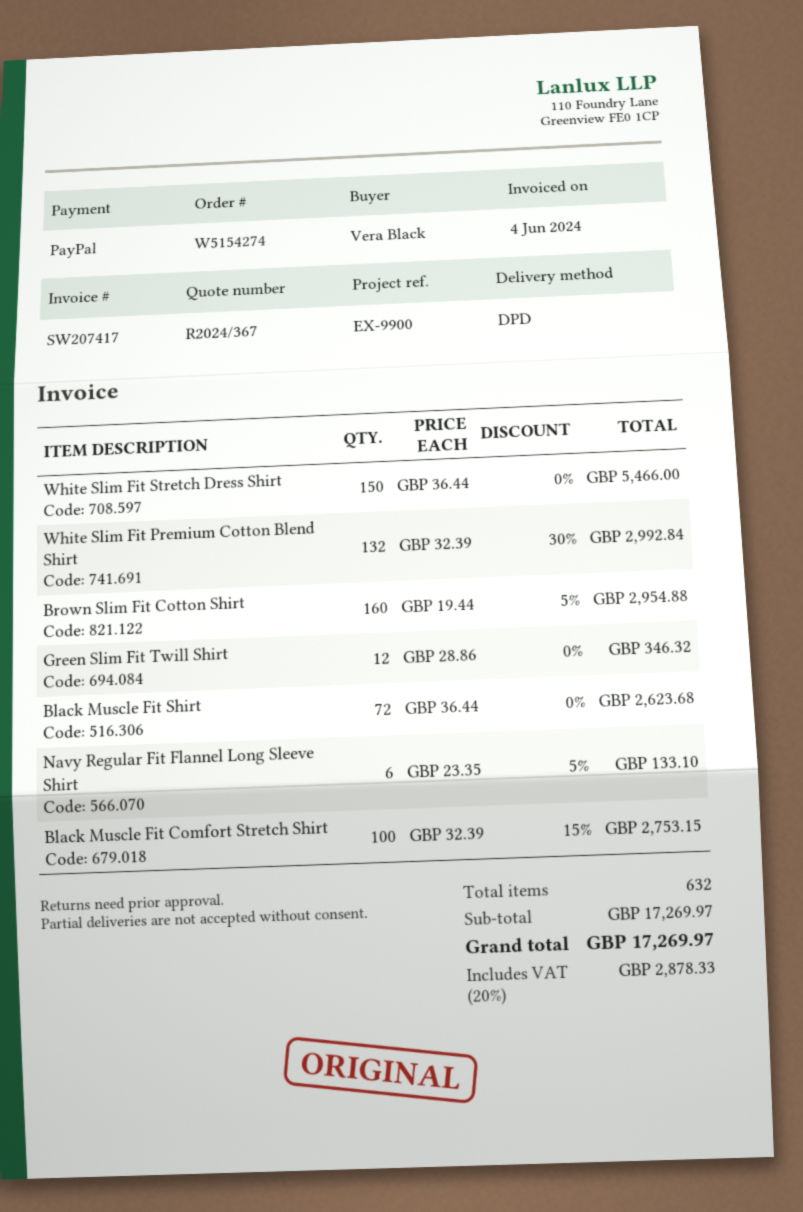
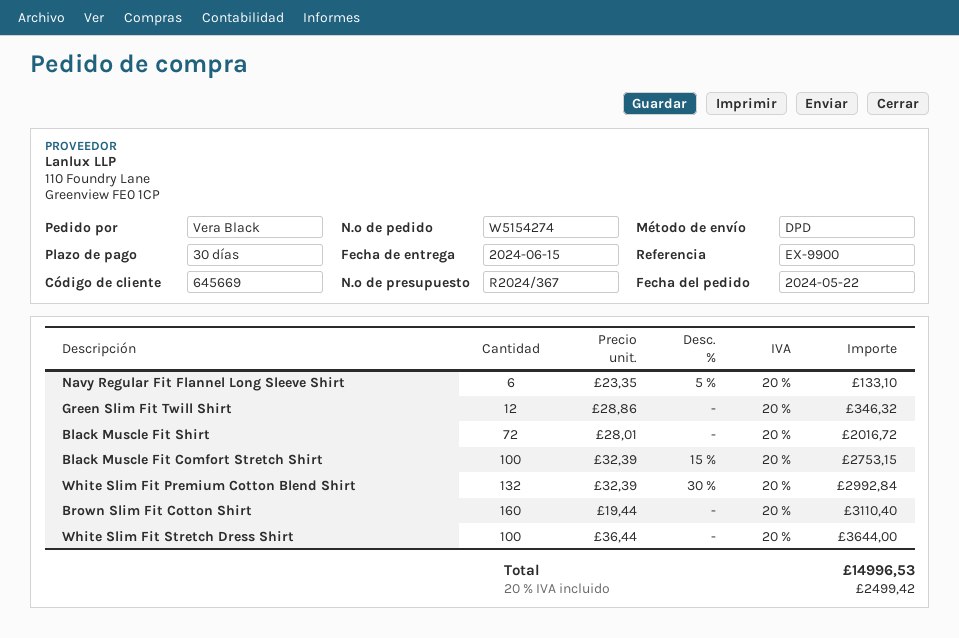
White Slim Fit Stretch Dress Shirt: 150 x 36.44 = 5466.00 -> 100 x 36.44 = 3644.00
Brown Slim Fit Cotton Shirt: 160 x 19.44 - 5% = 2954.88 -> 160 x 19.44 = 3110.40
Black Muscle Fit Shirt: 72 x 36.44 = 2623.68 -> 72 x 28.01 = 2016.72
tax: 20% = 2878.33 -> 20% = 2499.42
total: 17269.97 -> 14996.53

